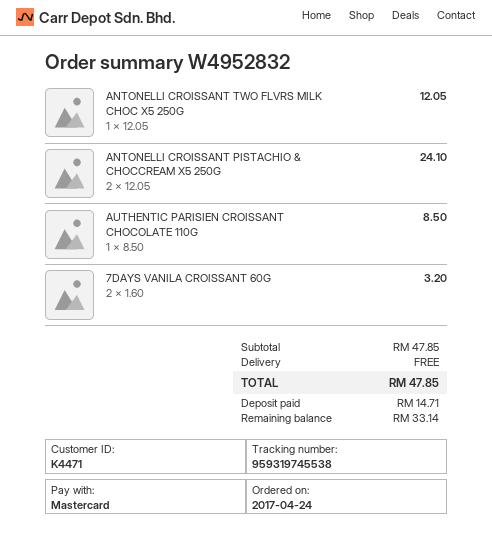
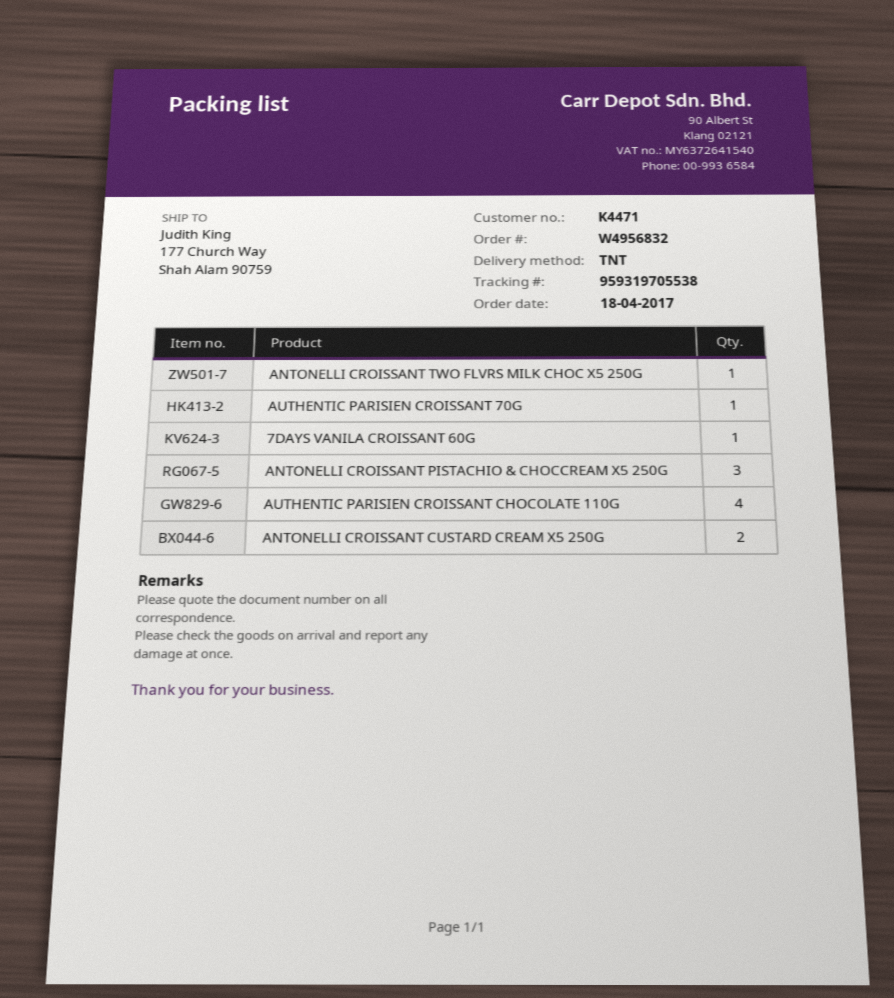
order number: W4952832 -> W4956832
order date: 2017-04-24 -> 2017-04-18
tracking number: 959319745538 -> 959319705538
ANTONELLI CROISSANT PISTACHIO & CHOCCREAM X5 250G: 2 -> 3
AUTHENTIC PARISIEN CROISSANT CHOCOLATE 110G: 1 -> 4
7DAYS VANILA CROISSANT 60G: 2 -> 1
AUTHENTIC PARISIEN CROISSANT 70G: none -> 1
ANTONELLI CROISSANT CUSTARD CREAM X5 250G: none -> 2

